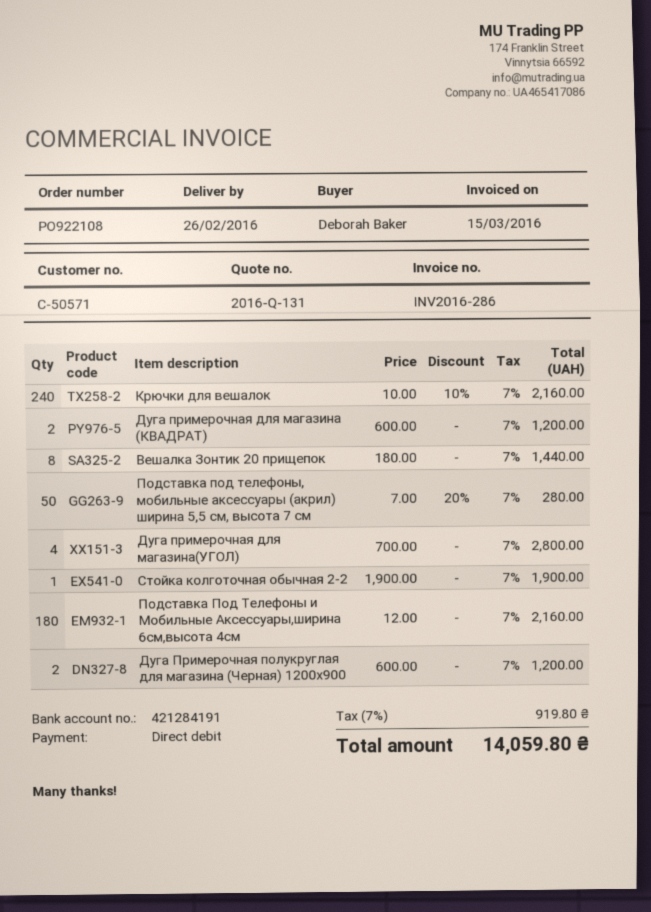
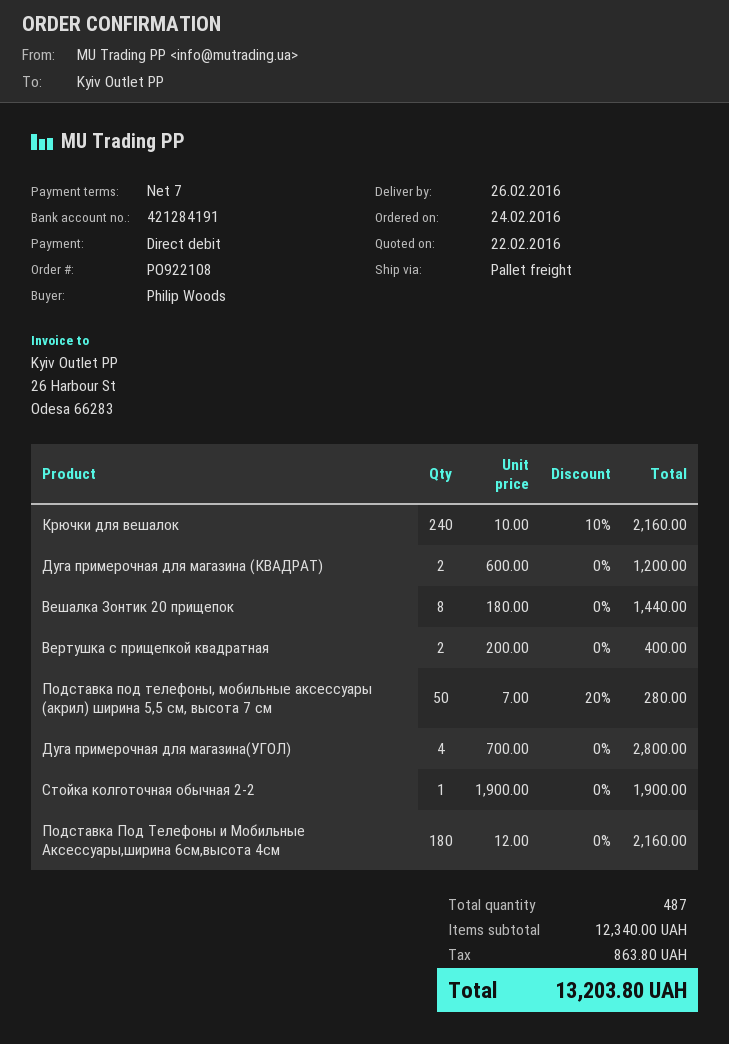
ordered by: Deborah Baker -> Philip Woods
Дуга Примерочная полукруглая для магазина (Черная) 1200х900: 2 x 600.00 = 1200.00 -> none
Вертушка с прищепкой квадратная: none -> 2 x 200.00 = 400.00
tax: 919.80 -> 863.80
total: 14059.80 -> 13203.80

